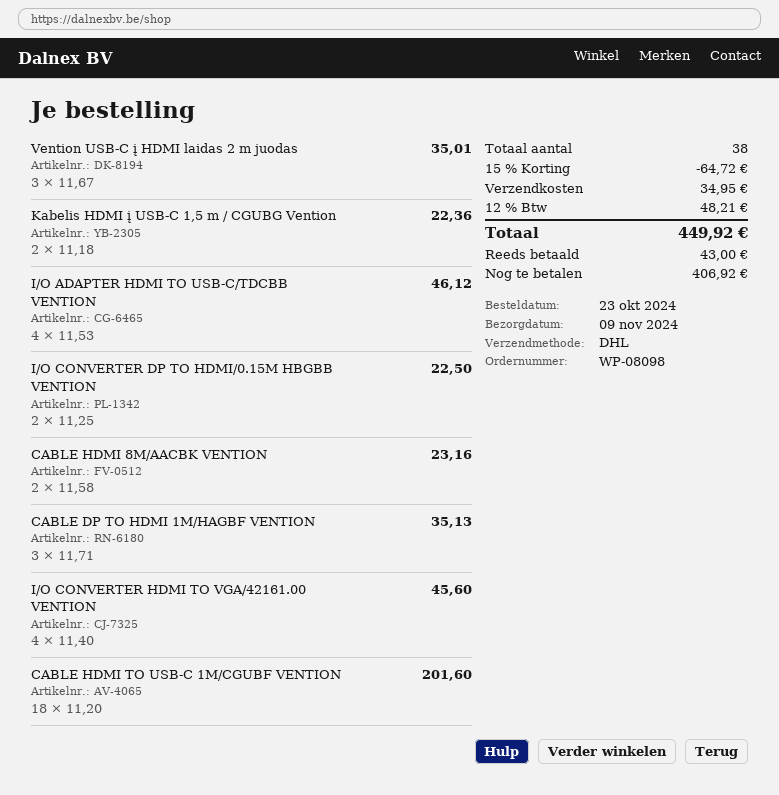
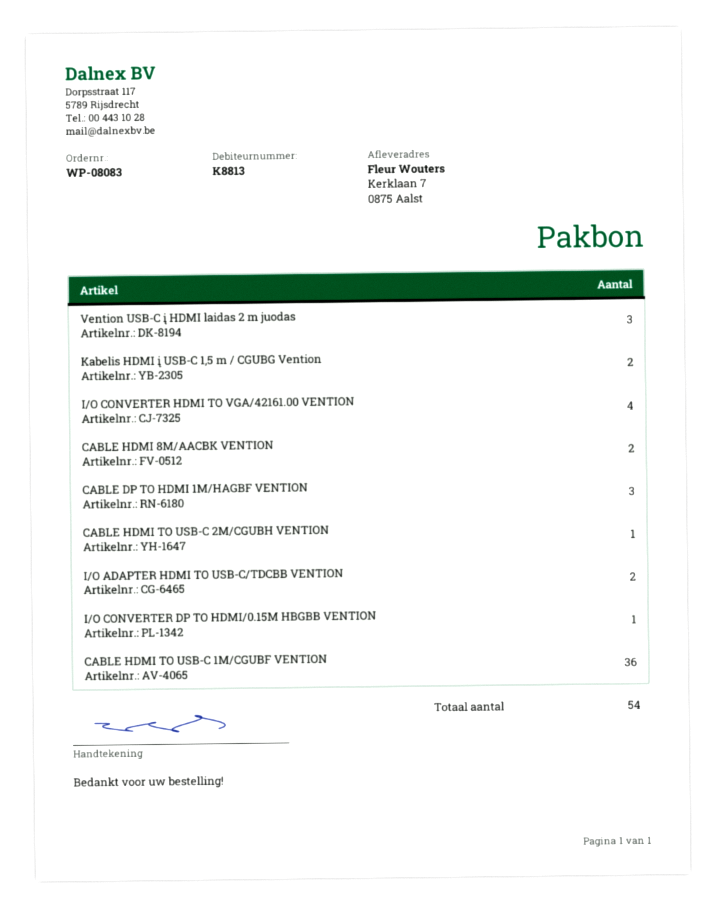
order number: WP-08098 -> WP-08083
I/O ADAPTER HDMI TO USB-C/TDCBB VENTION: 4 -> 2
I/O CONVERTER DP TO HDMI/0.15M HBGBB VENTION: 2 -> 1
CABLE HDMI TO USB-C 1M/CGUBF VENTION: 18 -> 36
CABLE HDMI TO USB-C 2M/CGUBH VENTION: none -> 1
total quantity: 38 -> 54

